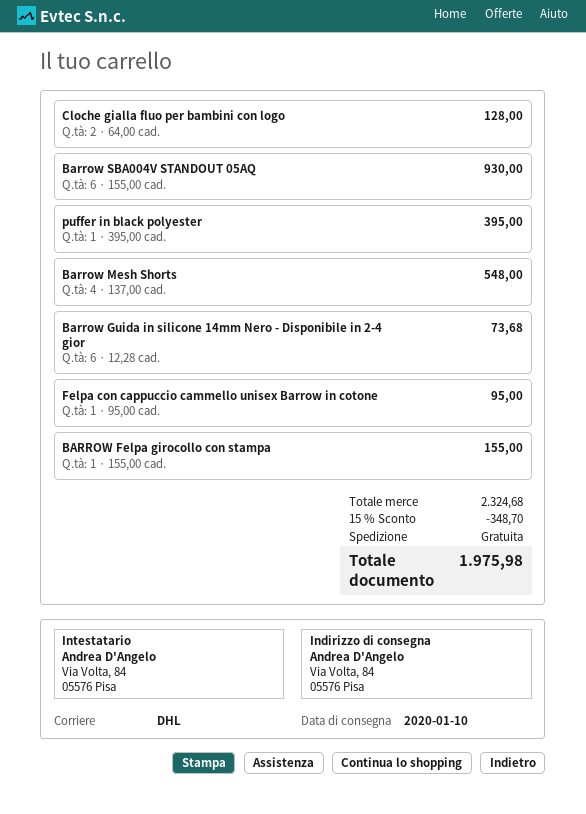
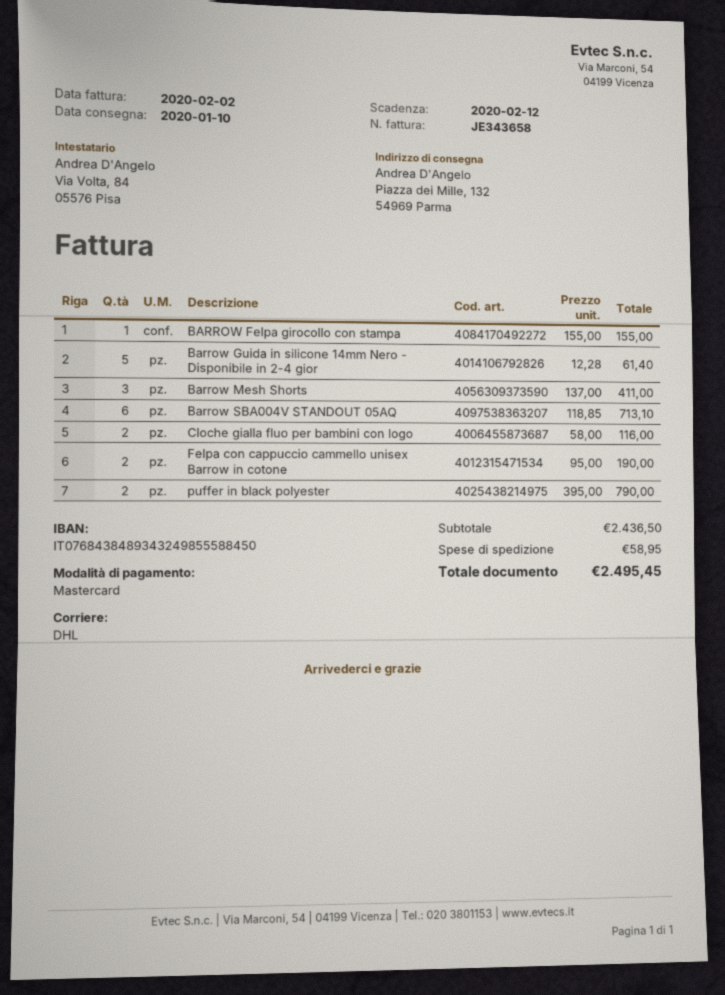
ship to: Via Volta, 84, 05576 Pisa -> Piazza dei Mille, 132, 54969 Parma
Cloche gialla fluo per bambini con logo: 2 x 64.00 = 128.00 -> 2 x 58.00 = 116.00
Barrow SBA004V STANDOUT 05AQ: 6 x 155.00 = 930.00 -> 6 x 118.85 = 713.10
puffer in black polyester: 1 x 395.00 = 395.00 -> 2 x 395.00 = 790.00
Barrow Mesh Shorts: 4 x 137.00 = 548.00 -> 3 x 137.00 = 411.00
Barrow Guida in silicone 14mm Nero - Disponibile in 2-4 gior: 6 x 12.28 = 73.68 -> 5 x 12.28 = 61.40
Felpa con cappuccio cammello unisex Barrow in cotone: 1 x 95.00 = 95.00 -> 2 x 95.00 = 190.00
subtotal: 2324.68 -> 2436.50
discount: 15% = 348.70 -> none
shipping: 0.00 -> 58.95
total: 1975.98 -> 2495.45

